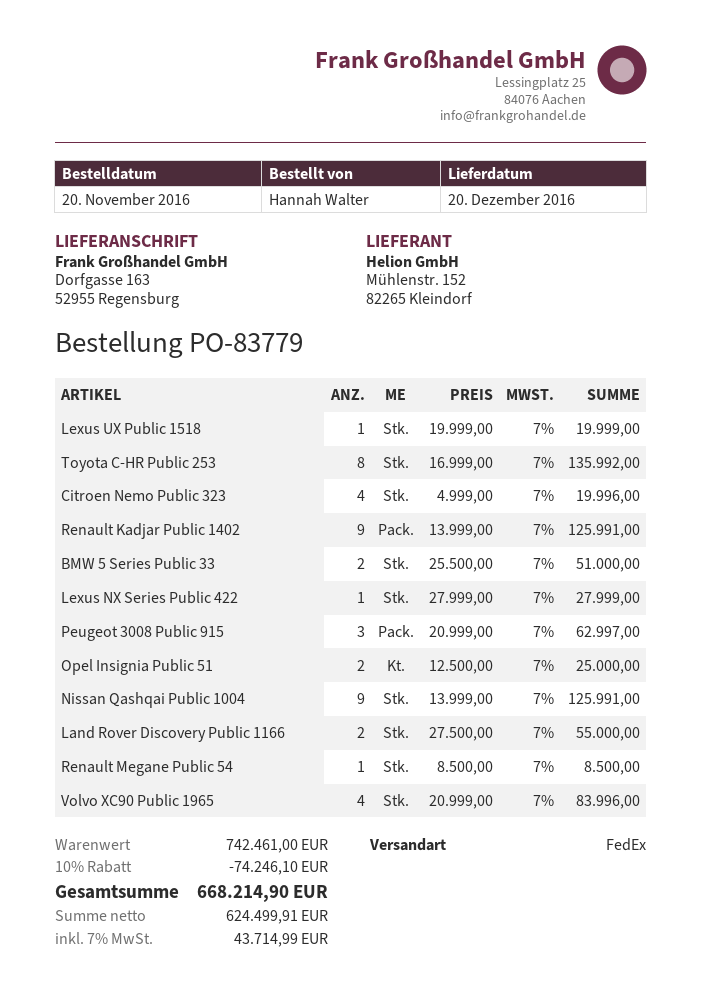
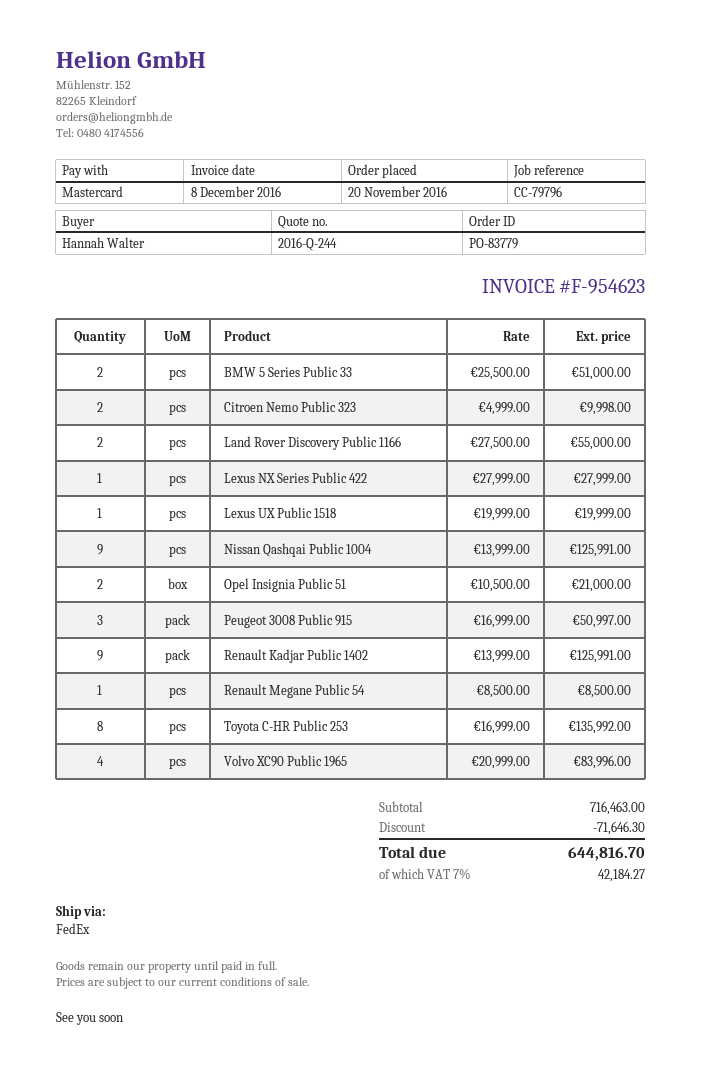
Citroen Nemo Public 323: 4 x 4999.00 = 19996.00 -> 2 x 4999.00 = 9998.00
Peugeot 3008 Public 915: 3 x 20999.00 = 62997.00 -> 3 x 16999.00 = 50997.00
Opel Insignia Public 51: 2 x 12500.00 = 25000.00 -> 2 x 10500.00 = 21000.00
subtotal: 742461.00 -> 716463.00
discount: 74246.10 -> 71646.30
tax: 7% = 43714.99 -> 7% = 42184.27
total: 668214.90 -> 644816.70

